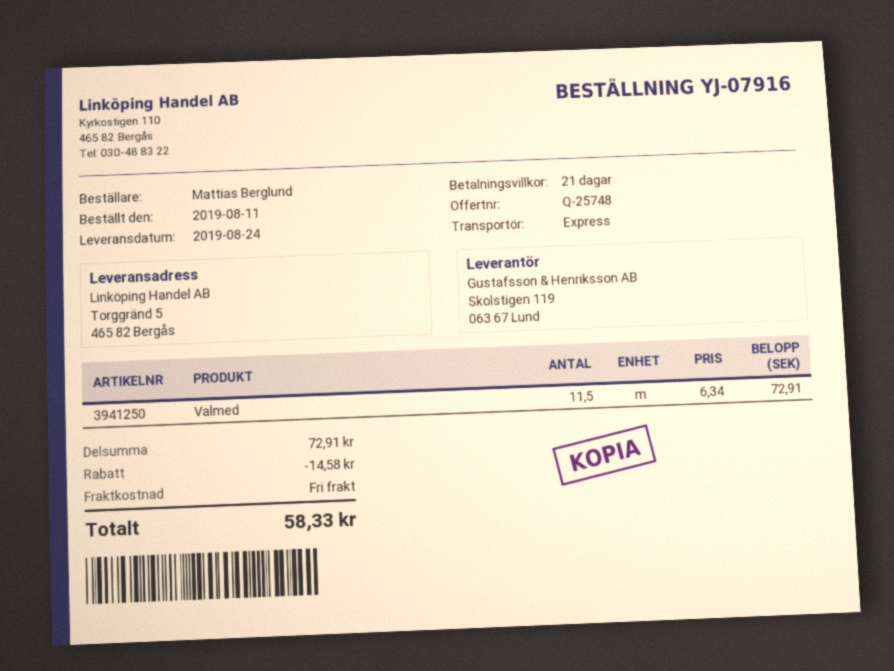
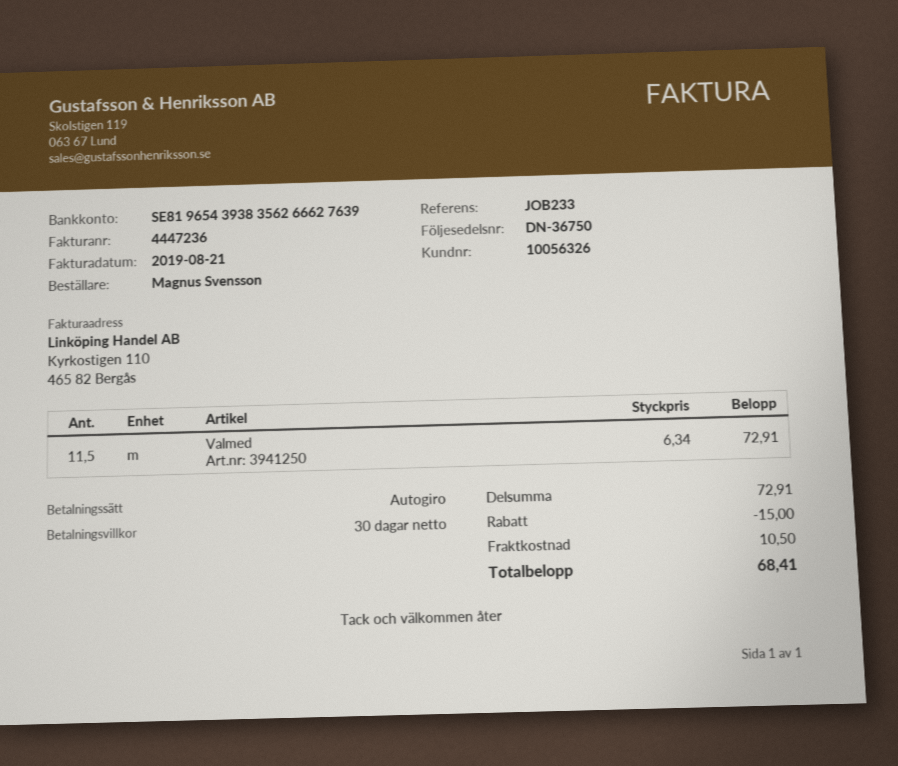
payment terms: 21 days -> 30 days
ordered by: Mattias Berglund -> Magnus Svensson
discount: 14.58 -> 15.00
shipping: 0.00 -> 10.50
total: 58.33 -> 68.41

